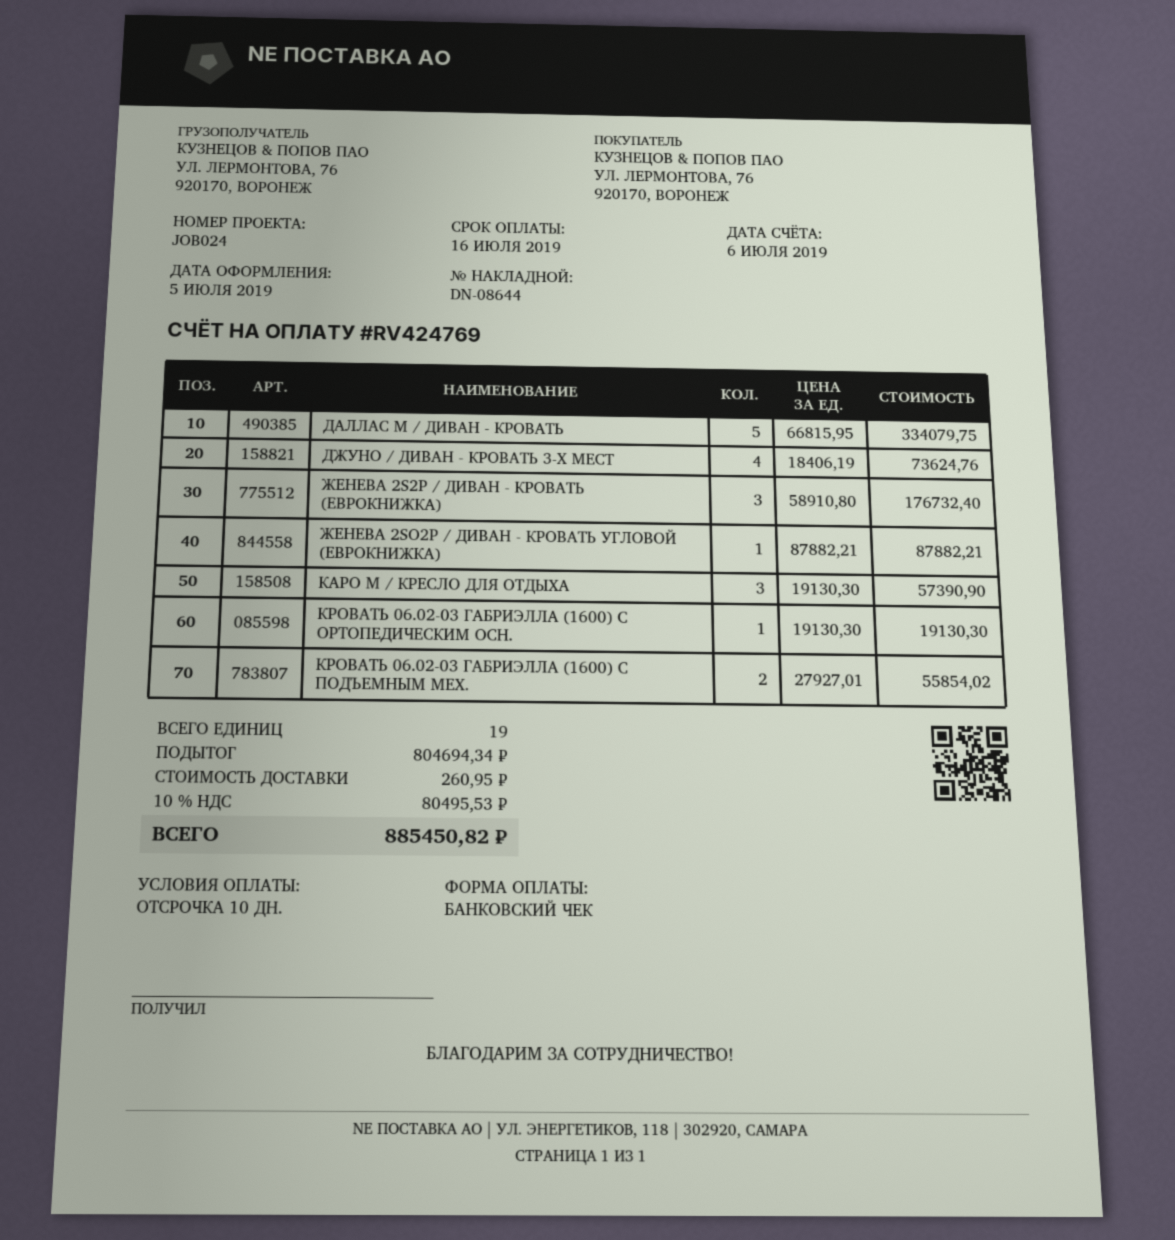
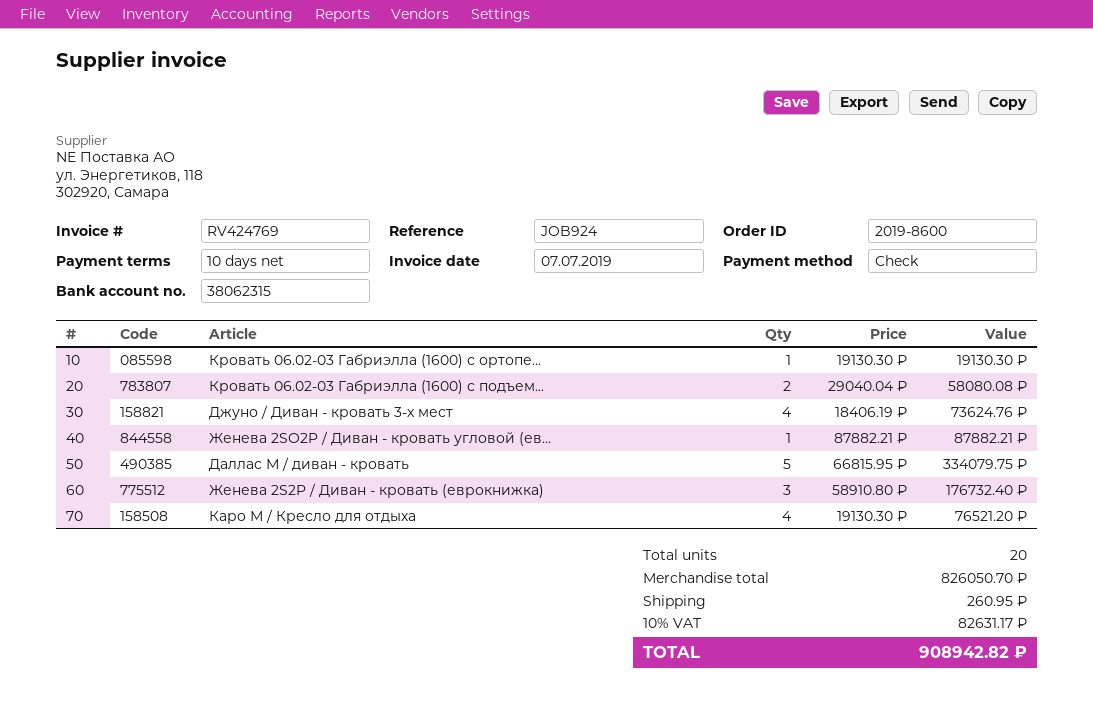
invoice date: 2019-07-06 -> 2019-07-07
reference: JOB024 -> JOB924
КАРО М / КРЕСЛО ДЛЯ ОТДЫХА: 3 x 19130.30 = 57390.90 -> 4 x 19130.30 = 76521.20
КРОВАТЬ 06.02-03 ГАБРИЭЛЛА (1600) С ПОДЪЕМНЫМ МЕХ.: 2 x 27927.01 = 55854.02 -> 2 x 29040.04 = 58080.08
total quantity: 19 -> 20
subtotal: 804694.34 -> 826050.70
tax: 10% = 80495.53 -> 10% = 82631.17
total: 885450.82 -> 908942.82

